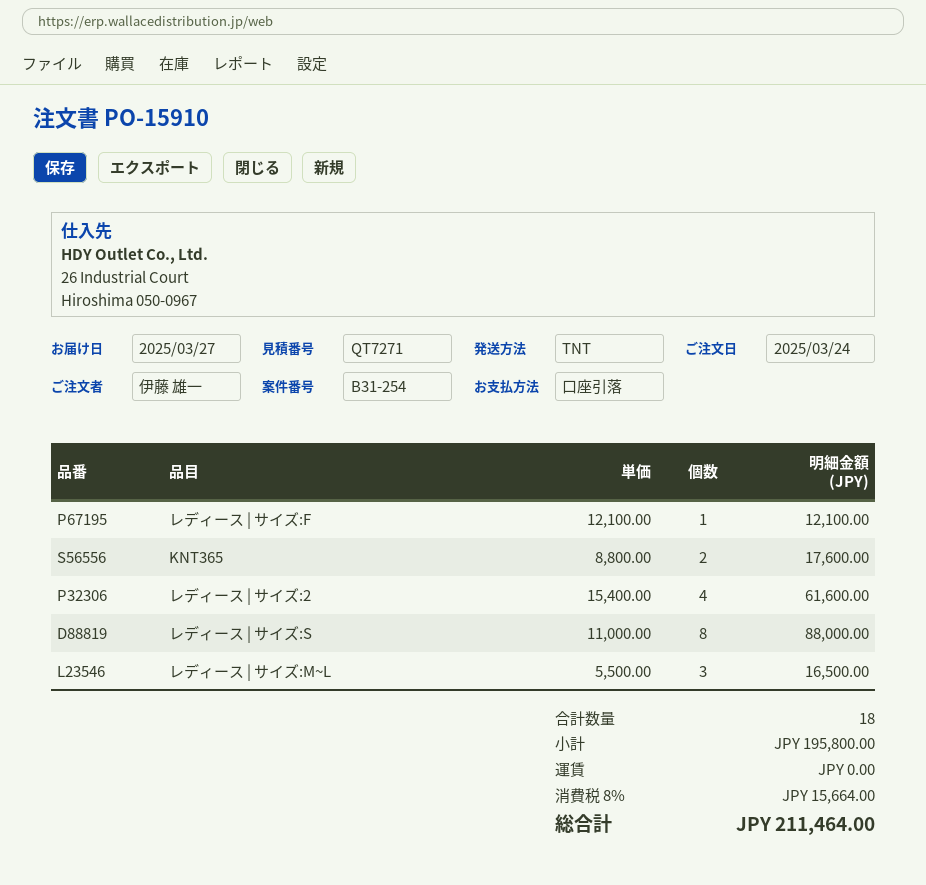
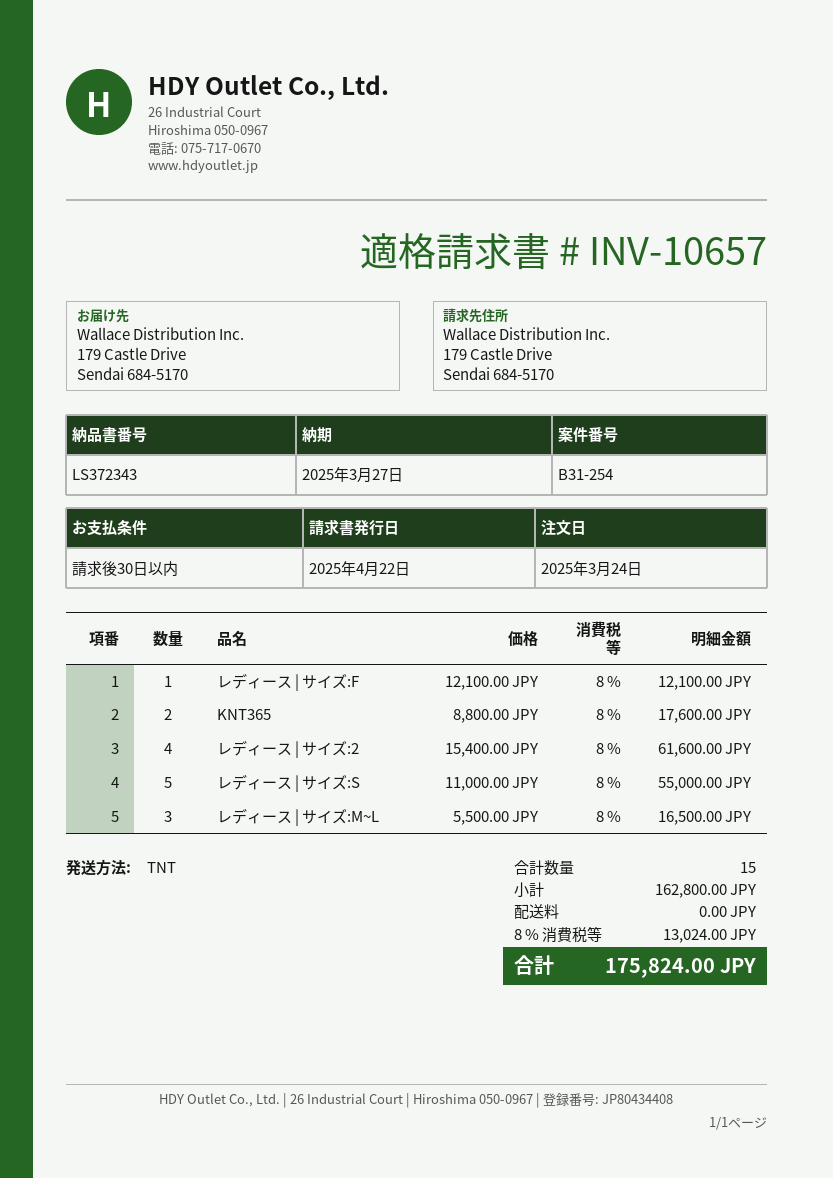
レディース | サイズ:S: 8 x 11000.00 = 88000.00 -> 5 x 11000.00 = 55000.00
total quantity: 18 -> 15
subtotal: 195800.00 -> 162800.00
tax: 8% = 15664.00 -> 8% = 13024.00
total: 211464.00 -> 175824.00

